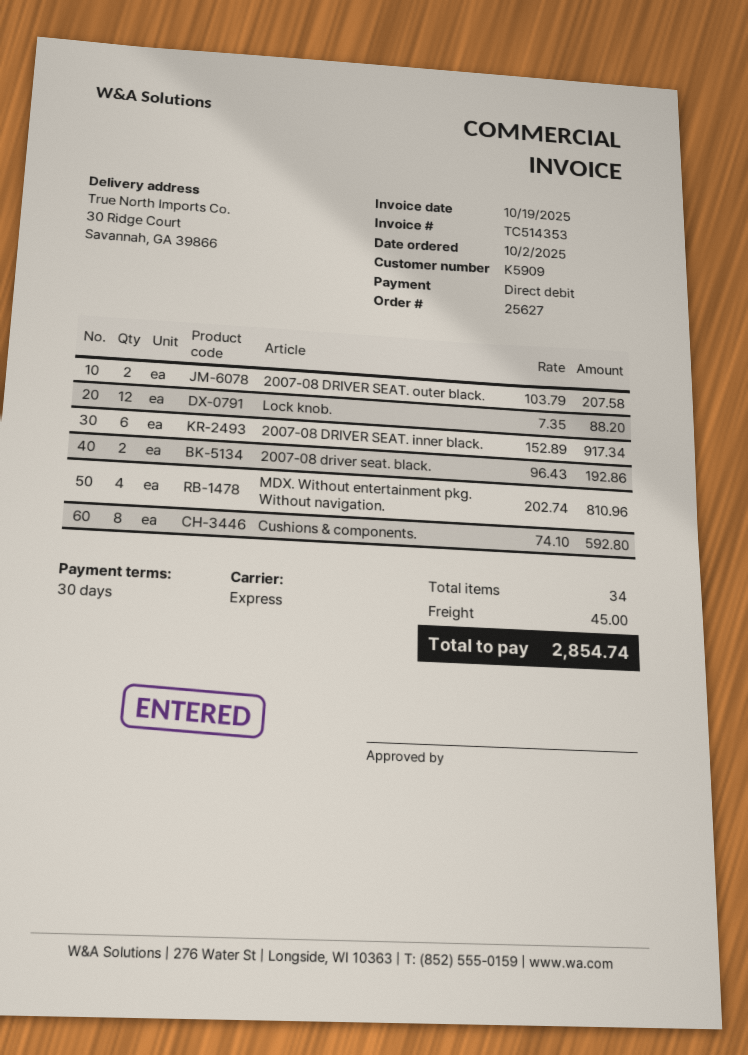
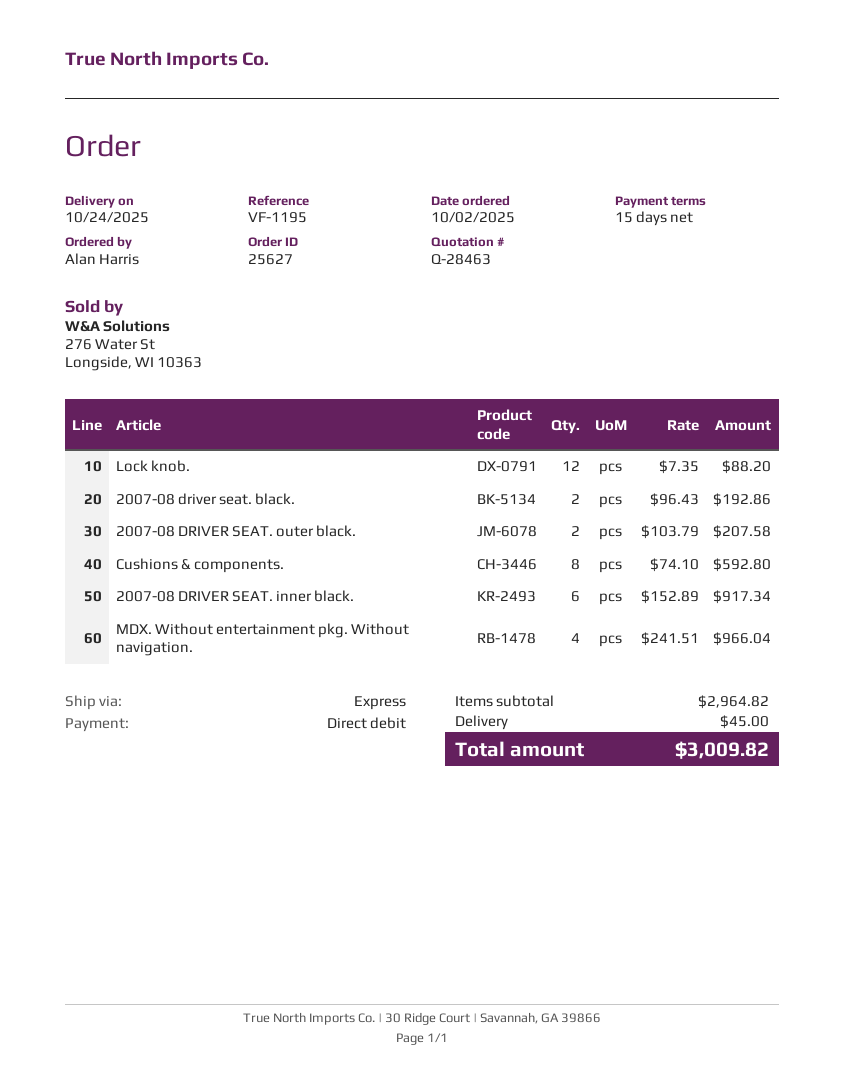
payment terms: 30 days -> 15 days
MDX. Without entertainment pkg. Without navigation.: 4 x 202.74 = 810.96 -> 4 x 241.51 = 966.04
total: 2854.74 -> 3009.82

